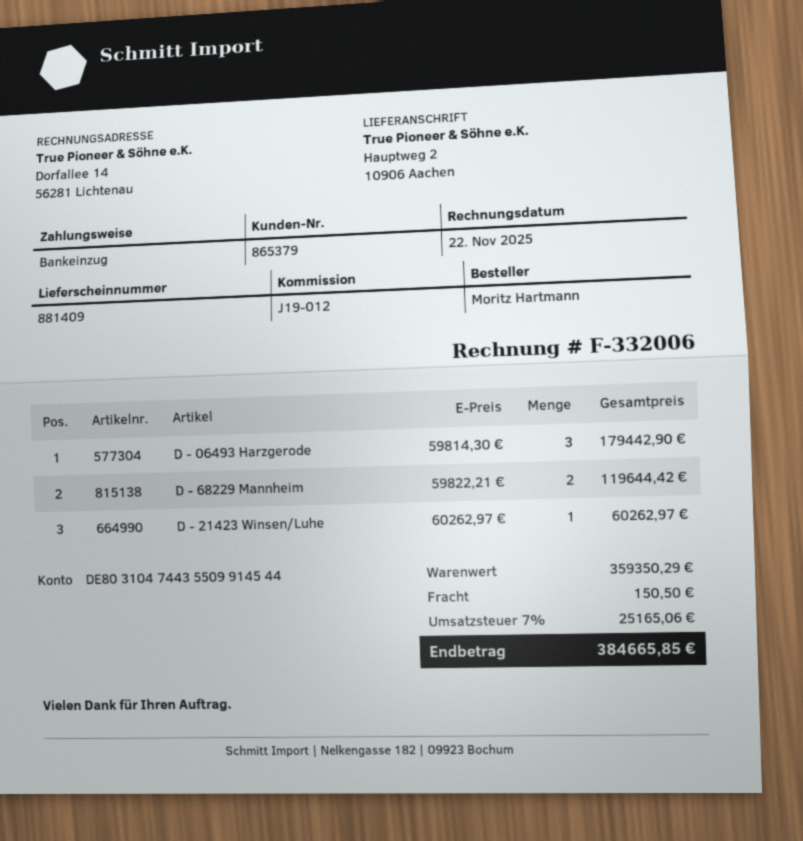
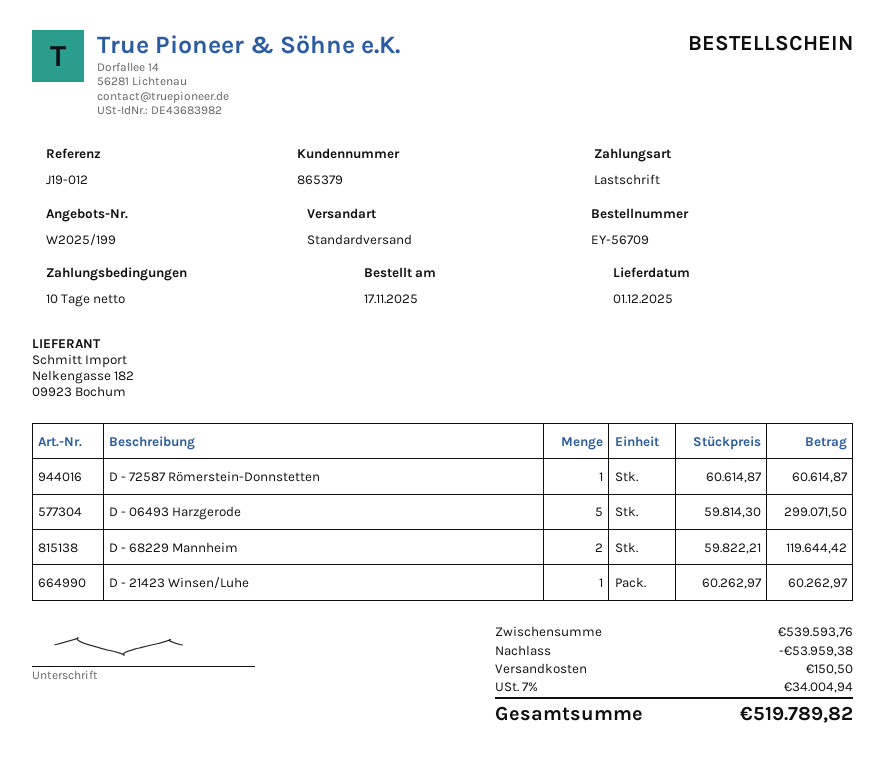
D - 06493 Harzgerode: 3 x 59814.30 = 179442.90 -> 5 x 59814.30 = 299071.50
D - 72587 Römerstein-Donnstetten: none -> 1 x 60614.87 = 60614.87
subtotal: 359350.29 -> 539593.76
discount: none -> 53959.38
tax: 7% = 25165.06 -> 7% = 34004.94
total: 384665.85 -> 519789.82

